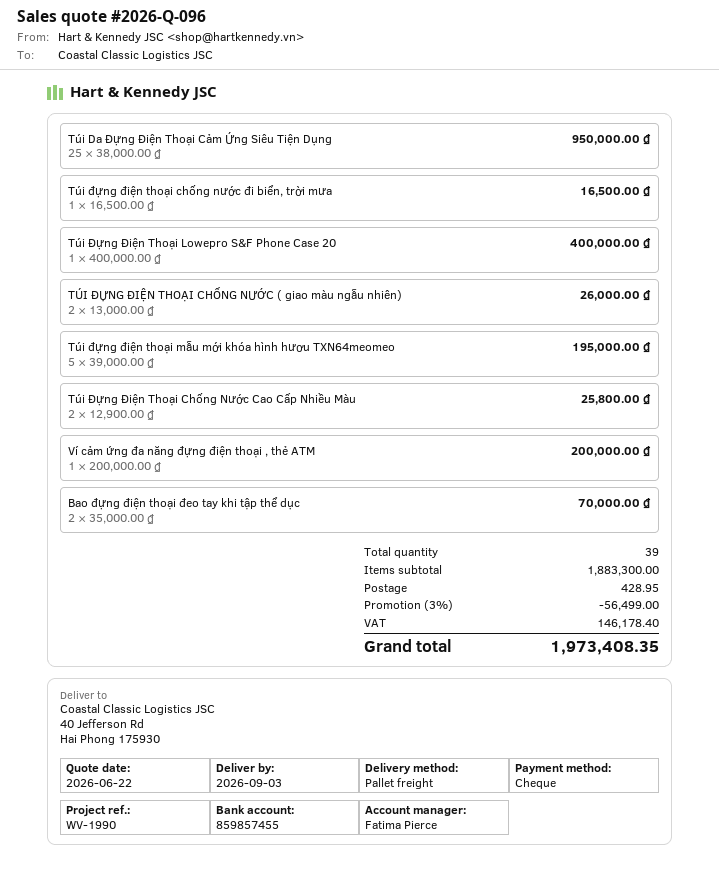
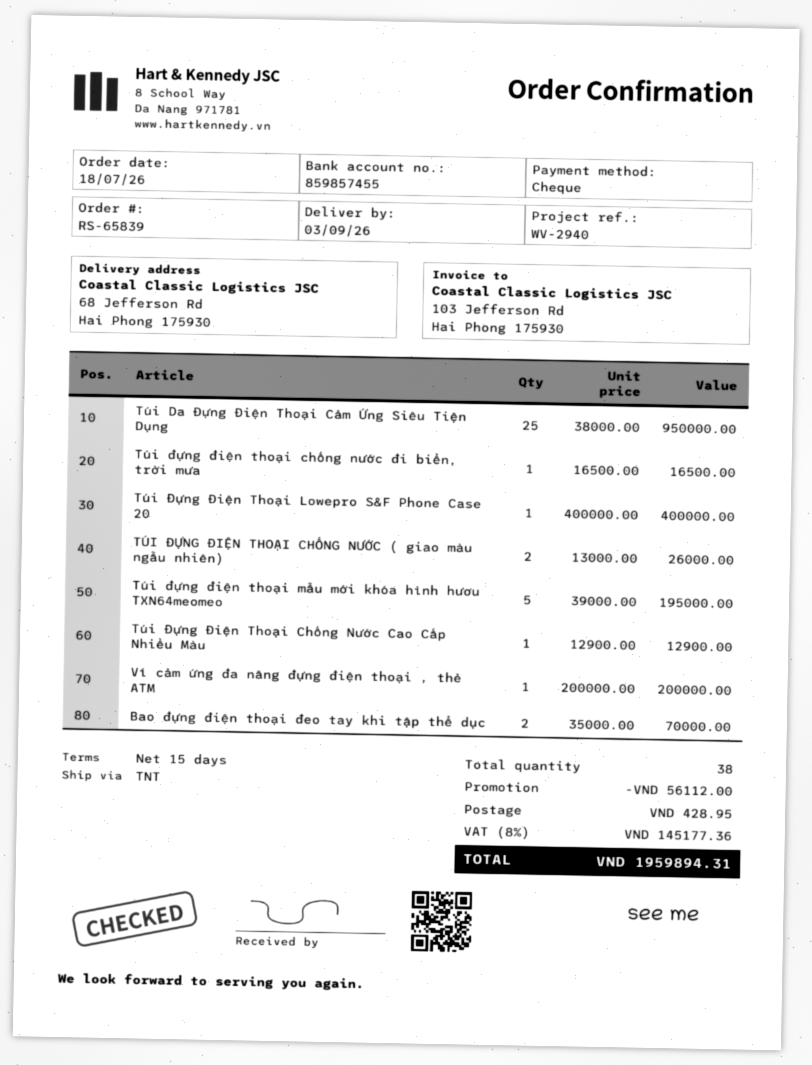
reference: WV-1990 -> WV-2940
shipping method: pallet freight -> TNT
ship to: 40 Jefferson Rd, Hai Phong 175930 -> 68 Jefferson Rd, Hai Phong 175930
Túi Đựng Điện Thoại Chống Nước Cao Cấp Nhiều Màu: 2 x 12900.00 = 25800.00 -> 1 x 12900.00 = 12900.00
total quantity: 39 -> 38
discount: 56499.00 -> 56112.00
tax: 146178.40 -> 145177.36
total: 1973408.35 -> 1959894.31

